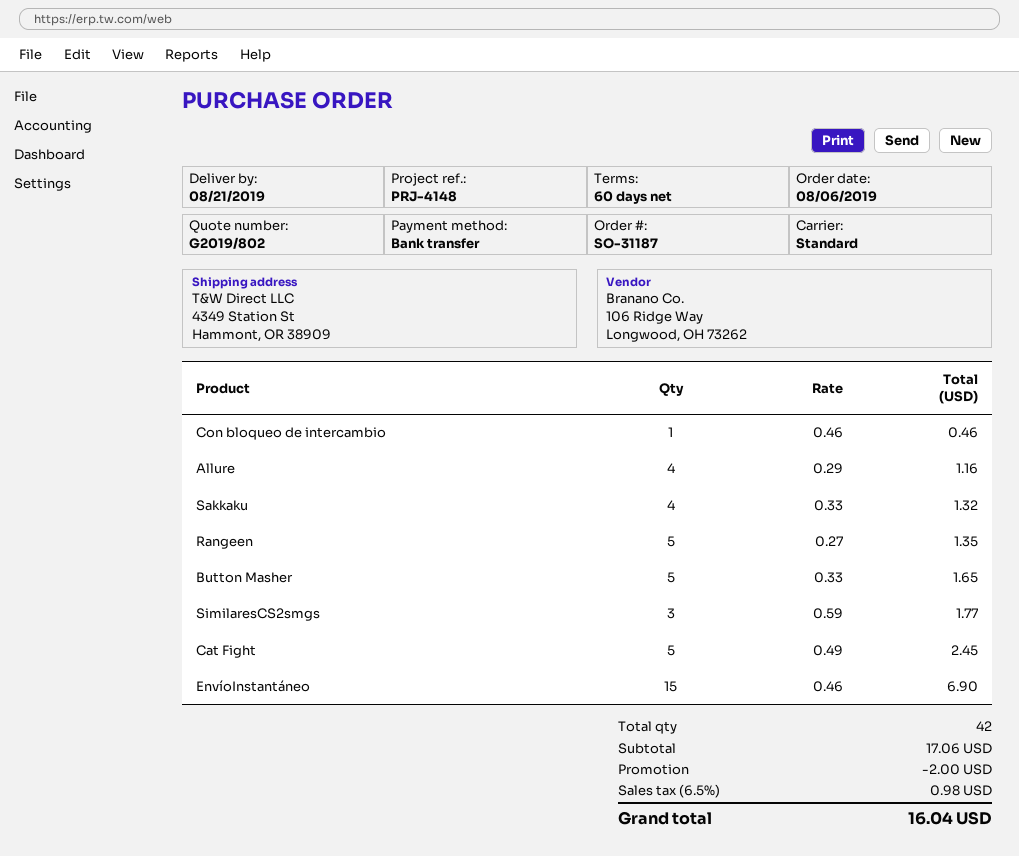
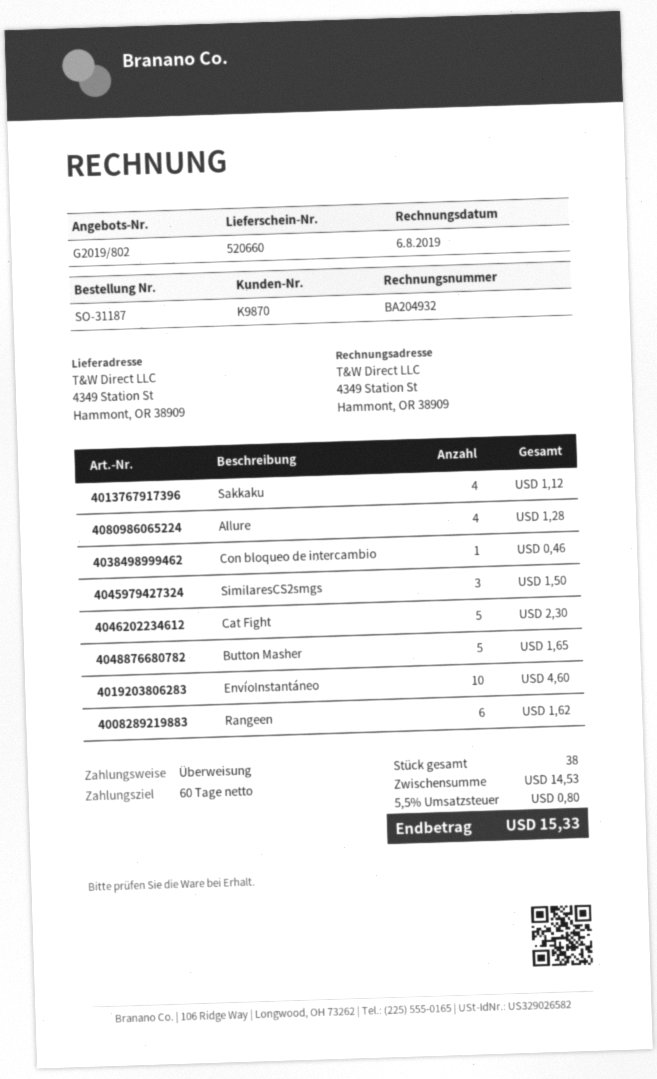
Allure: 4 for 1.16 -> 4 for 1.28
Sakkaku: 4 for 1.32 -> 4 for 1.12
Rangeen: 5 for 1.35 -> 6 for 1.62
SimilaresCS2smgs: 3 for 1.77 -> 3 for 1.50
Cat Fight: 5 for 2.45 -> 5 for 2.30
EnvíoInstantáneo: 15 for 6.90 -> 10 for 4.60
total quantity: 42 -> 38
subtotal: 17.06 -> 14.53
discount: 2.00 -> none
tax: 6.5% = 0.98 -> 5.5% = 0.80
total: 16.04 -> 15.33

